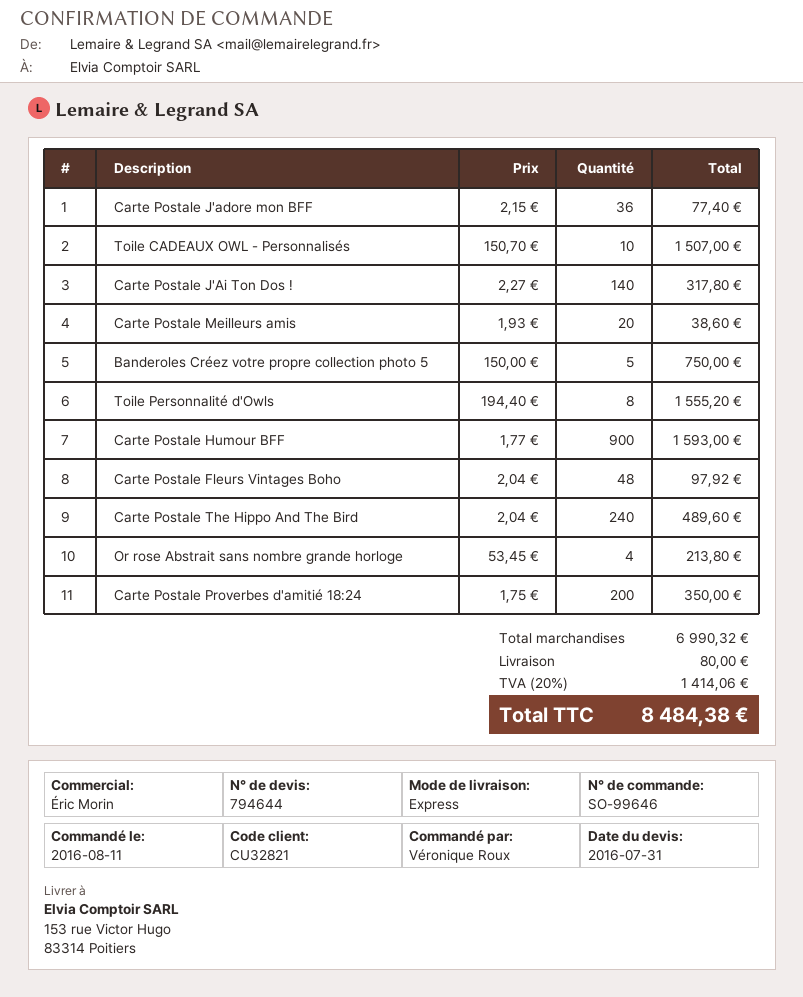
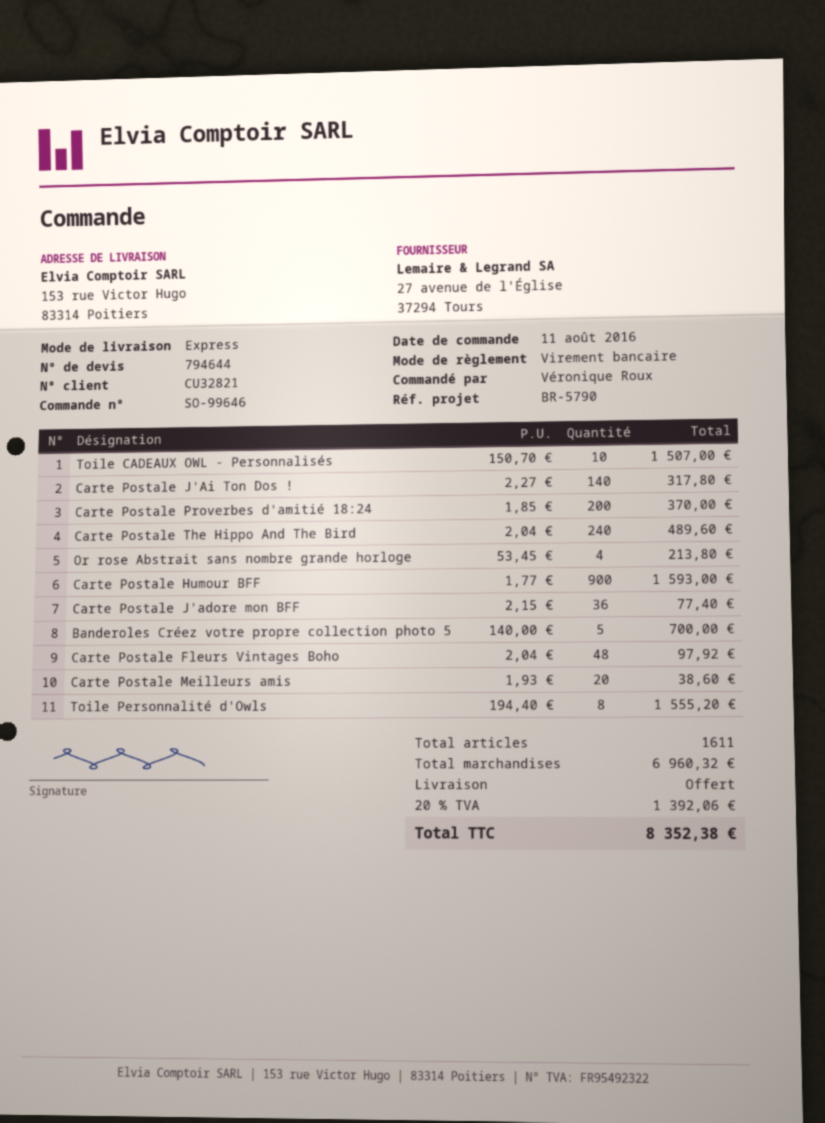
Banderoles Créez votre propre collection photo 5: 5 x 150.00 = 750.00 -> 5 x 140.00 = 700.00
Carte Postale Proverbes d'amitié 18:24: 200 x 1.75 = 350.00 -> 200 x 1.85 = 370.00
subtotal: 6990.32 -> 6960.32
shipping: 80.00 -> 0.00
tax: 20% = 1414.06 -> 20% = 1392.06
total: 8484.38 -> 8352.38

